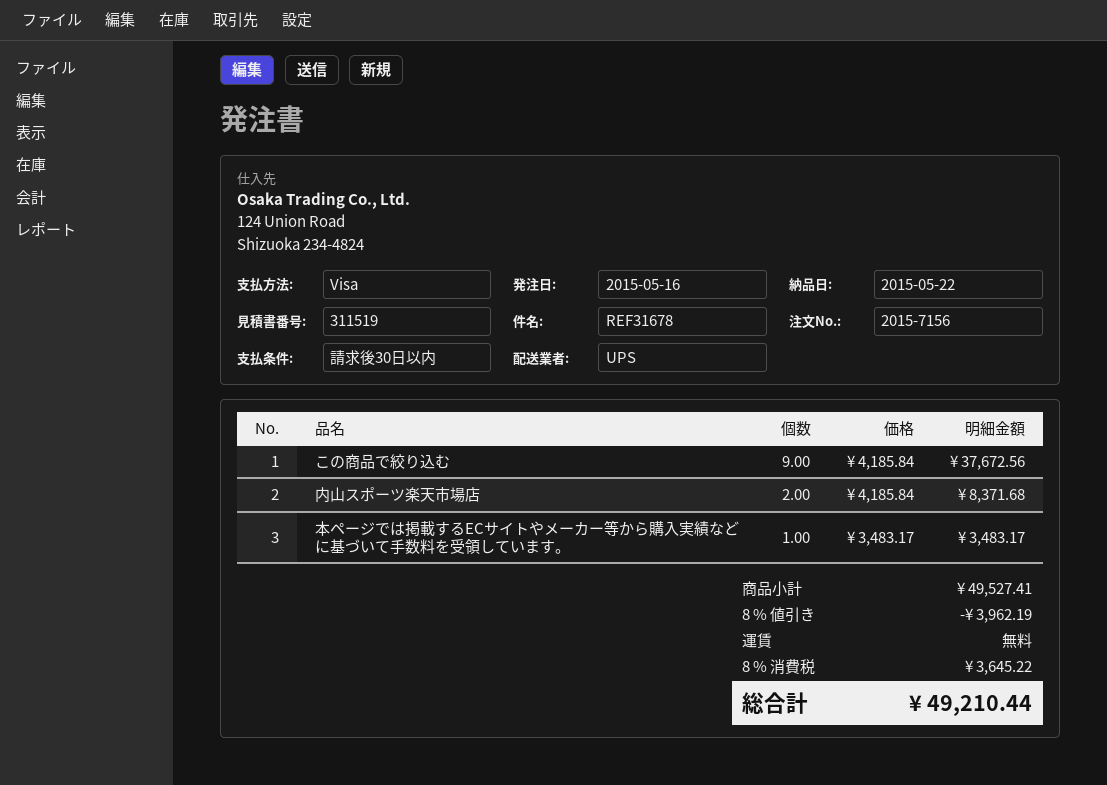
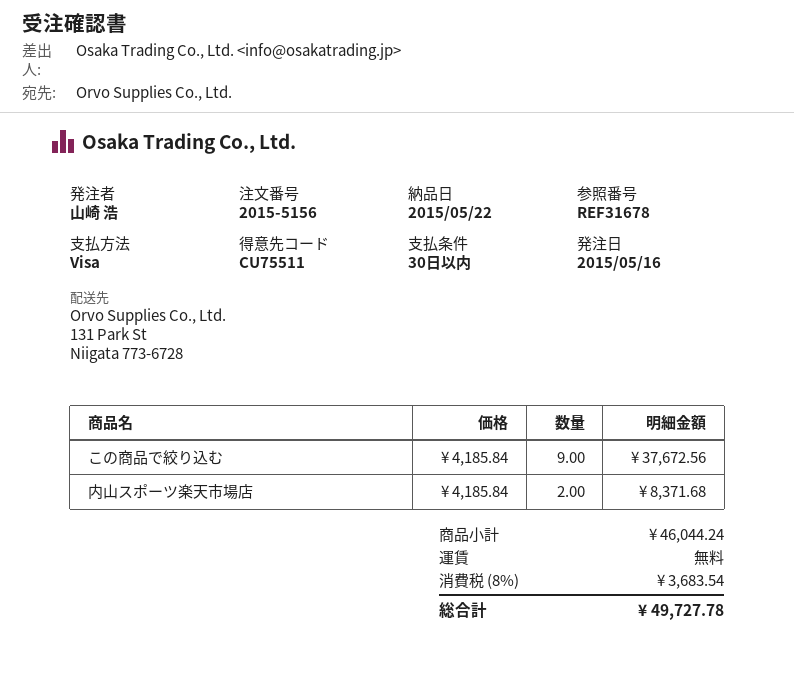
order number: 2015-7156 -> 2015-5156
本ページでは掲載するECサイトやメーカー等から購入実績などに基づいて手数料を受領しています。: 1 x 3483.17 = 3483.17 -> none
subtotal: 49527.41 -> 46044.24
discount: 8% = 3962.19 -> none
tax: 8% = 3645.22 -> 8% = 3683.54
total: 49210.44 -> 49727.78

